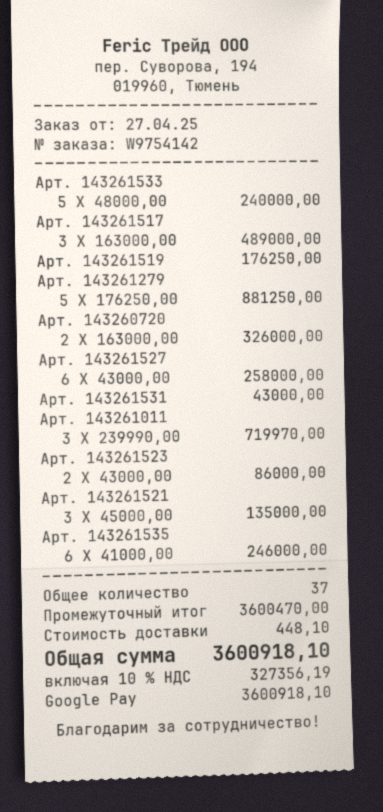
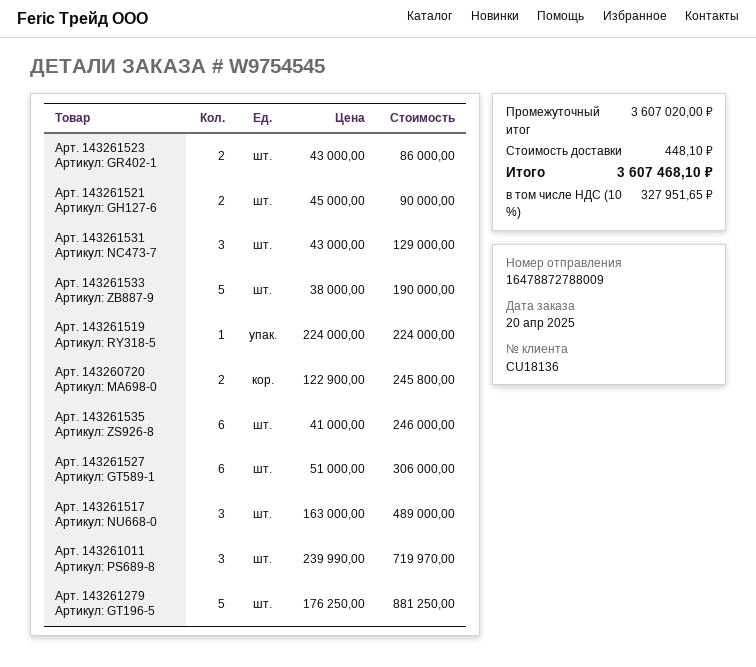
order number: W9754142 -> W9754545
order date: 2025-04-27 -> 2025-04-20
Арт. 143261533: 5 x 48000.00 = 240000.00 -> 5 x 38000.00 = 190000.00
Арт. 143261519: 1 x 176250.00 = 176250.00 -> 1 x 224000.00 = 224000.00
Арт. 143260720: 2 x 163000.00 = 326000.00 -> 2 x 122900.00 = 245800.00
Арт. 143261527: 6 x 43000.00 = 258000.00 -> 6 x 51000.00 = 306000.00
Арт. 143261531: 1 x 43000.00 = 43000.00 -> 3 x 43000.00 = 129000.00
Арт. 143261521: 3 x 45000.00 = 135000.00 -> 2 x 45000.00 = 90000.00
subtotal: 3600470.00 -> 3607020.00
tax: 10% = 327356.19 -> 10% = 327951.65
total: 3600918.10 -> 3607468.10

